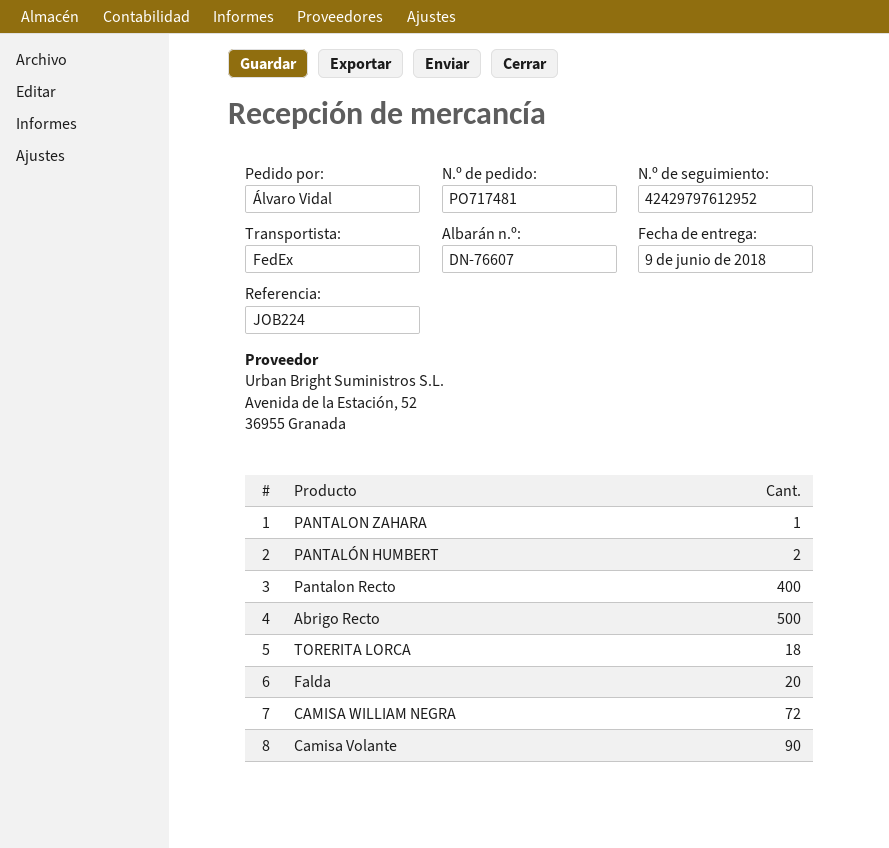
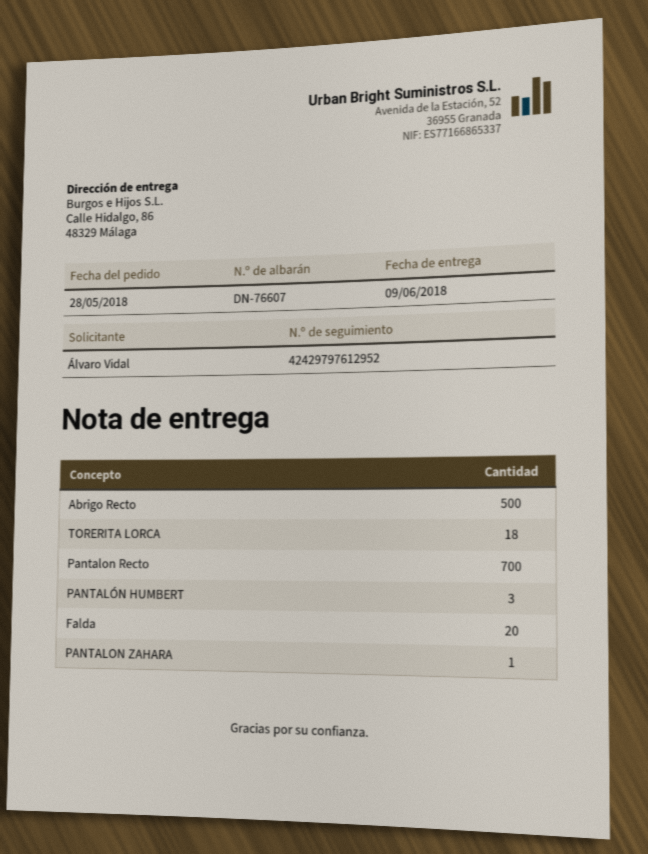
PANTALÓN HUMBERT: 2 -> 3
Pantalon Recto: 400 -> 700
CAMISA WILLIAM NEGRA: 72 -> none
Camisa Volante: 90 -> none

